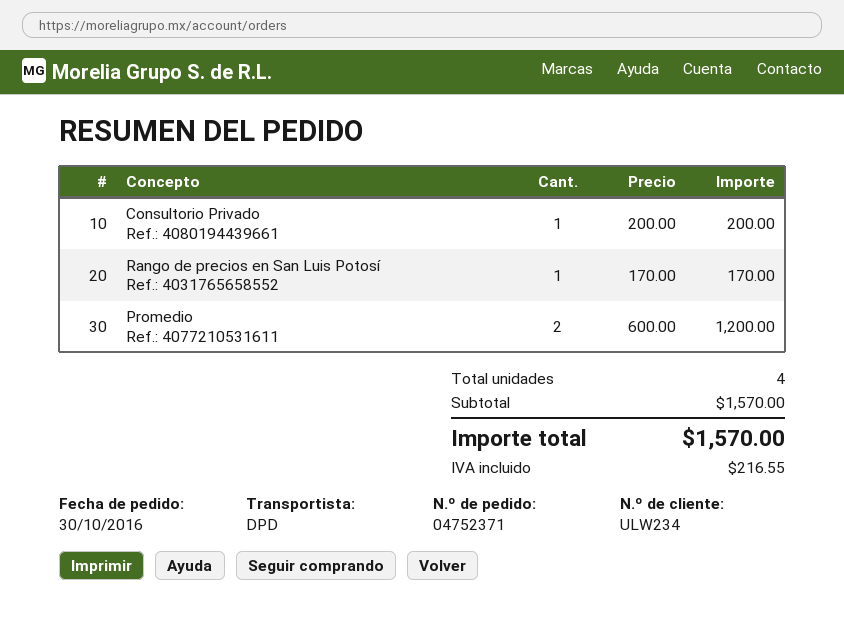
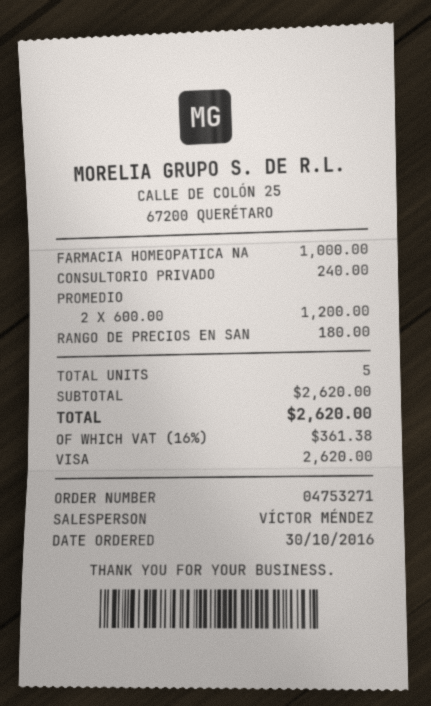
order number: 04752371 -> 04753271
Consultorio Privado: 1 x 200.00 = 200.00 -> 1 x 240.00 = 240.00
Rango de precios en San Luis Potosí: 1 x 170.00 = 170.00 -> 1 x 180.00 = 180.00
FARMACIA HOMEOPATICA NA: none -> 1 x 1000.00 = 1000.00
total quantity: 4 -> 5
subtotal: 1570.00 -> 2620.00
tax: 216.55 -> 361.38
total: 1570.00 -> 2620.00

